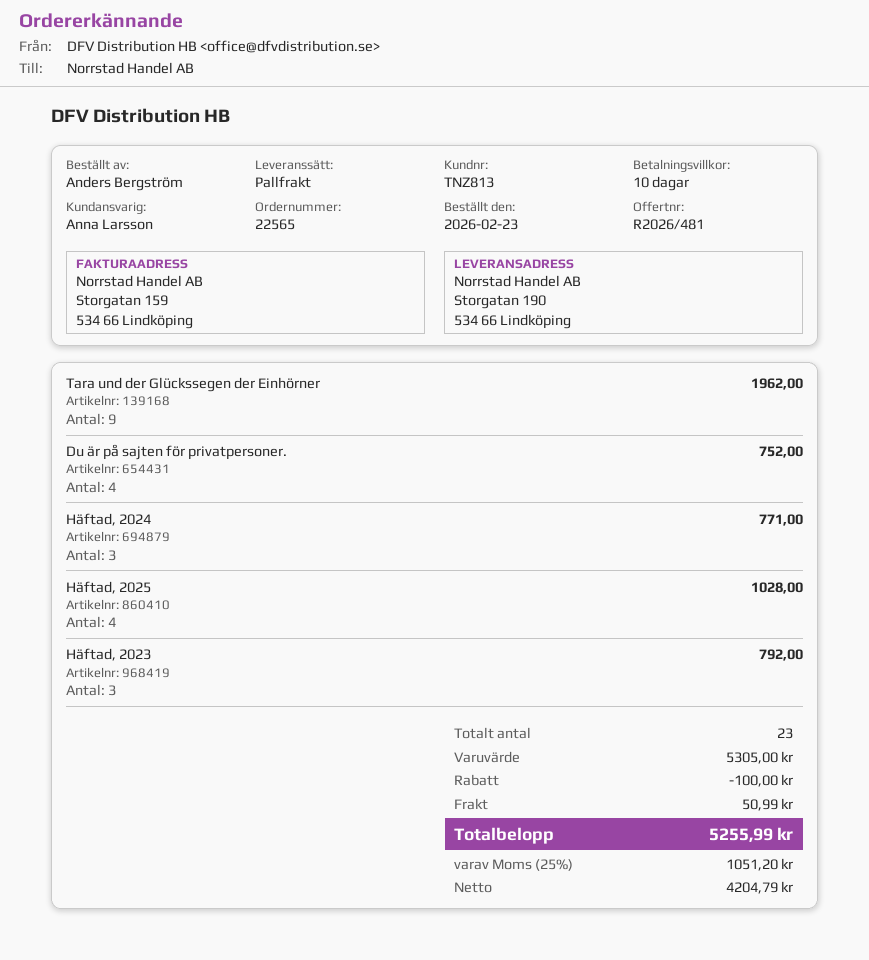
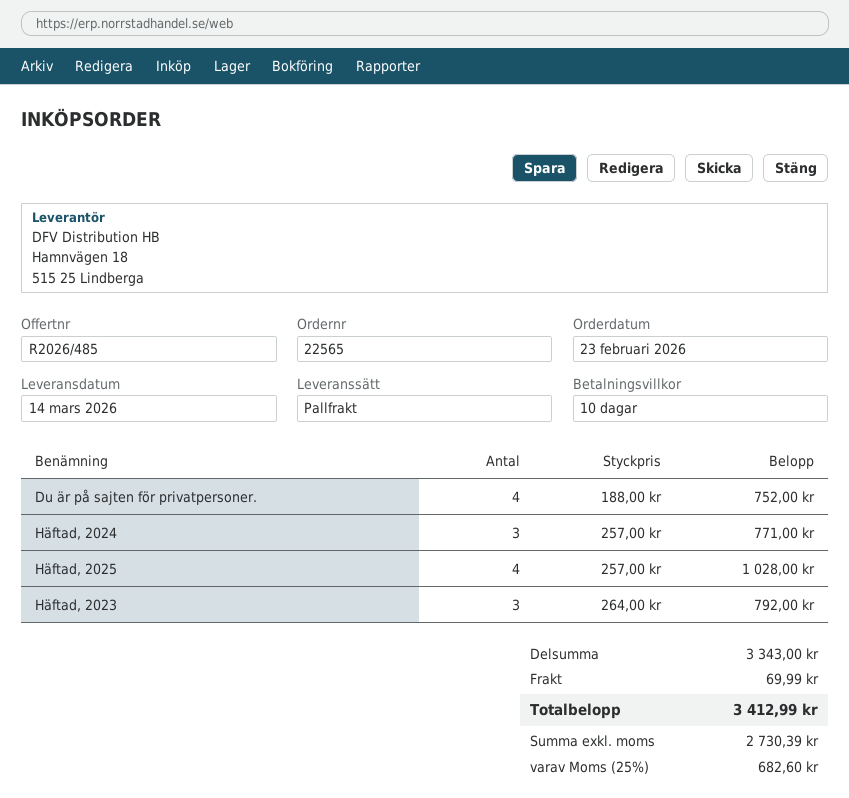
quote number: R2026/481 -> R2026/485
Tara und der Glückssegen der Einhörner: 9 for 1962.00 -> none
subtotal: 5305.00 -> 3343.00
discount: 100.00 -> none
shipping: 50.99 -> 69.99
net: 4204.79 -> 2730.39
tax: 25% = 1051.20 -> 25% = 682.60
total: 5255.99 -> 3412.99

